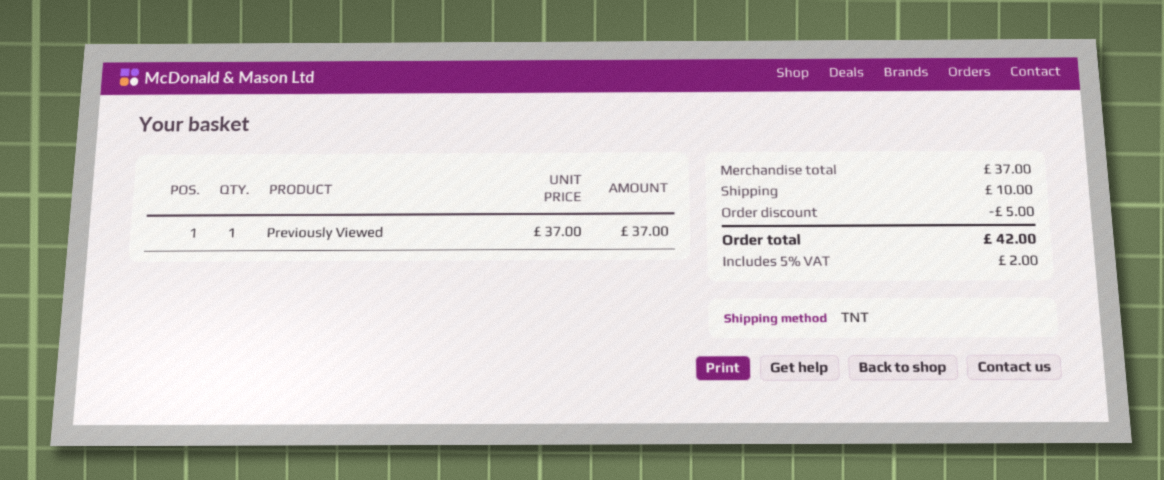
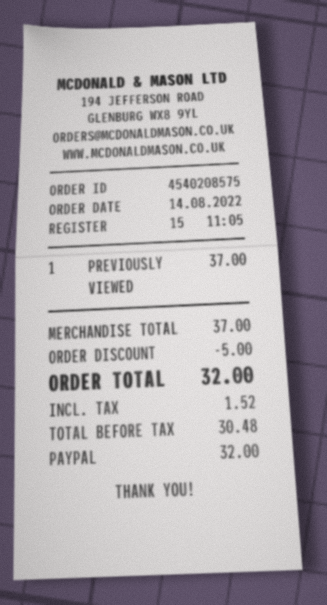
shipping: 10.00 -> none
tax: 2.00 -> 1.52
total: 42.00 -> 32.00

